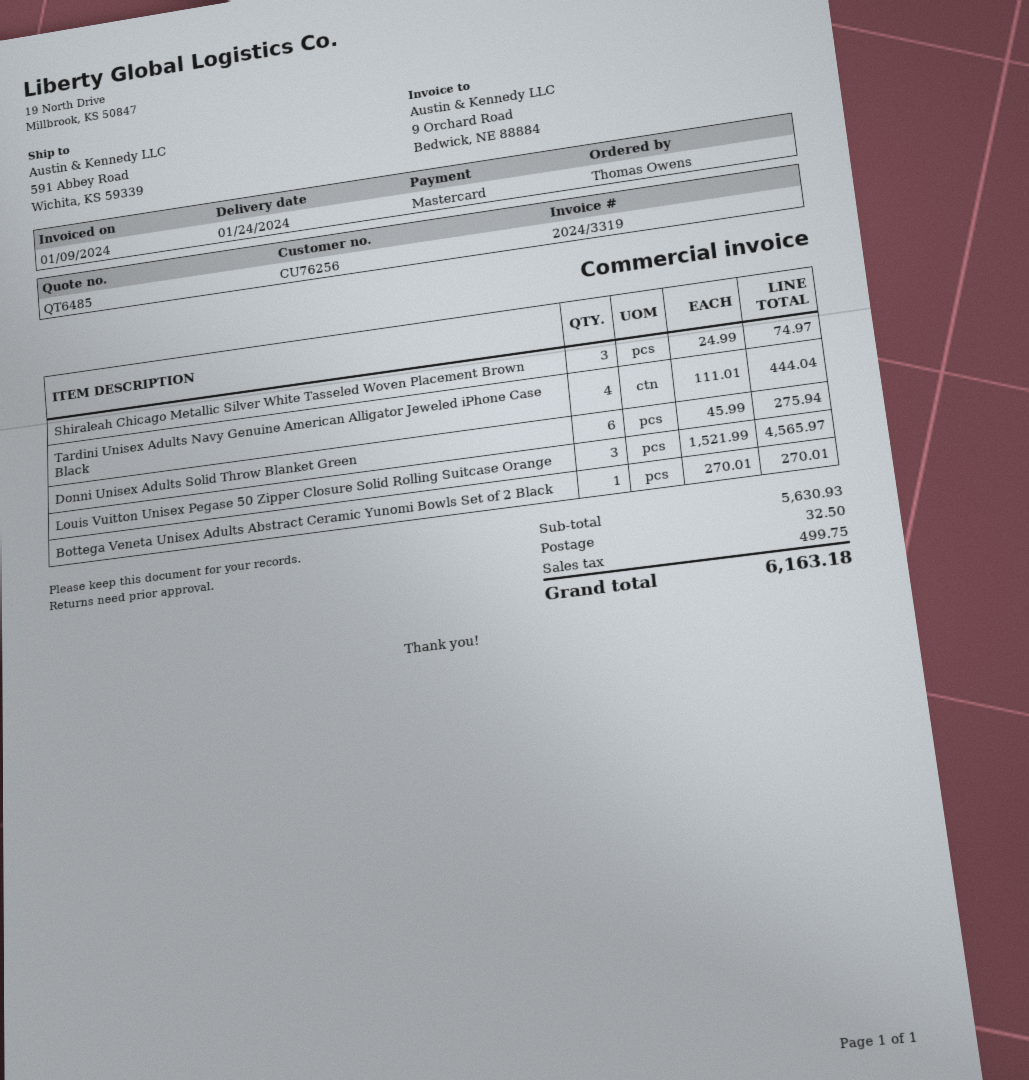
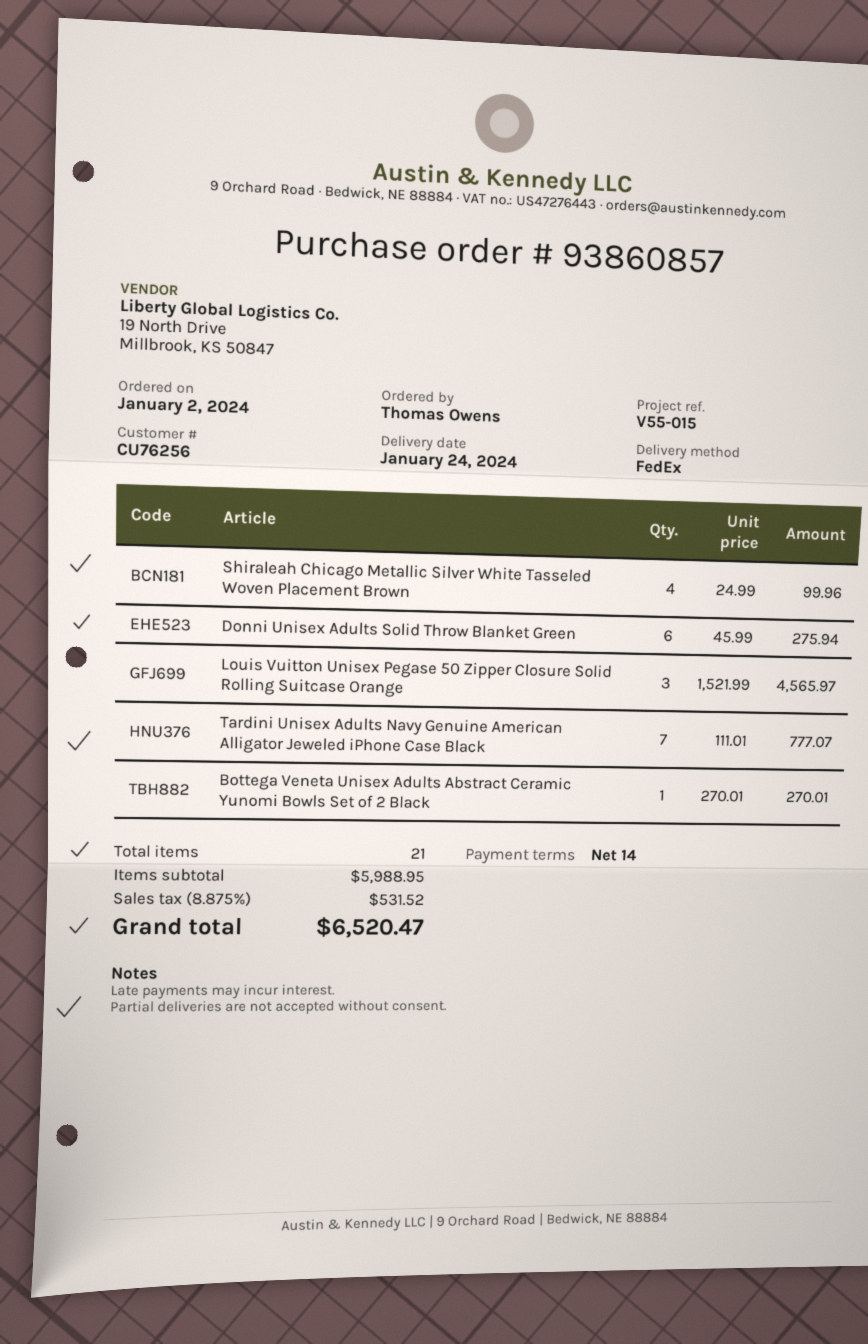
Shiraleah Chicago Metallic Silver White Tasseled Woven Placement Brown: 3 x 24.99 = 74.97 -> 4 x 24.99 = 99.96
Tardini Unisex Adults Navy Genuine American Alligator Jeweled iPhone Case Black: 4 x 111.01 = 444.04 -> 7 x 111.01 = 777.07
subtotal: 5630.93 -> 5988.95
shipping: 32.50 -> none
tax: 499.75 -> 531.52
total: 6163.18 -> 6520.47

